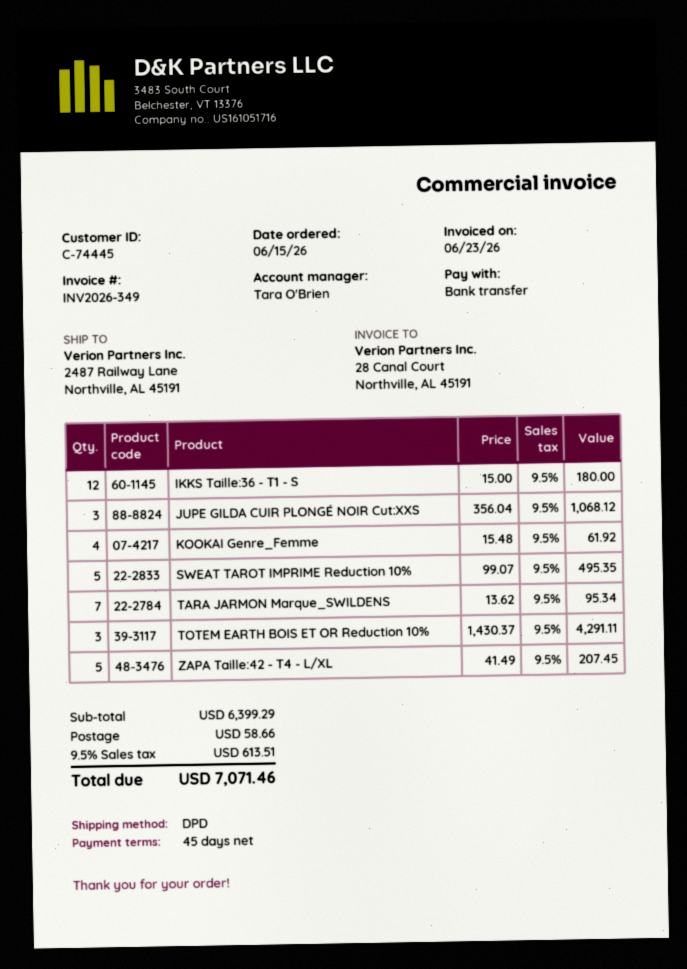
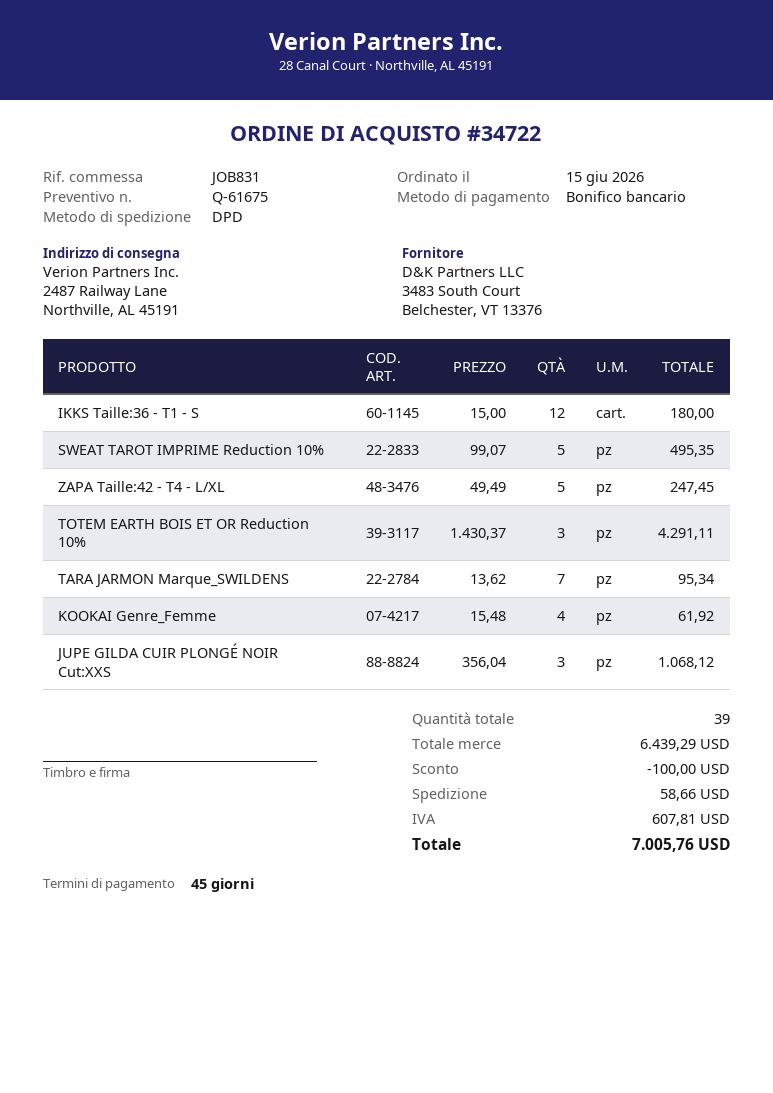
ZAPA Taille:42 - T4 - L/XL: 5 x 41.49 = 207.45 -> 5 x 49.49 = 247.45
subtotal: 6399.29 -> 6439.29
discount: none -> 100.00
tax: 613.51 -> 607.81
total: 7071.46 -> 7005.76

